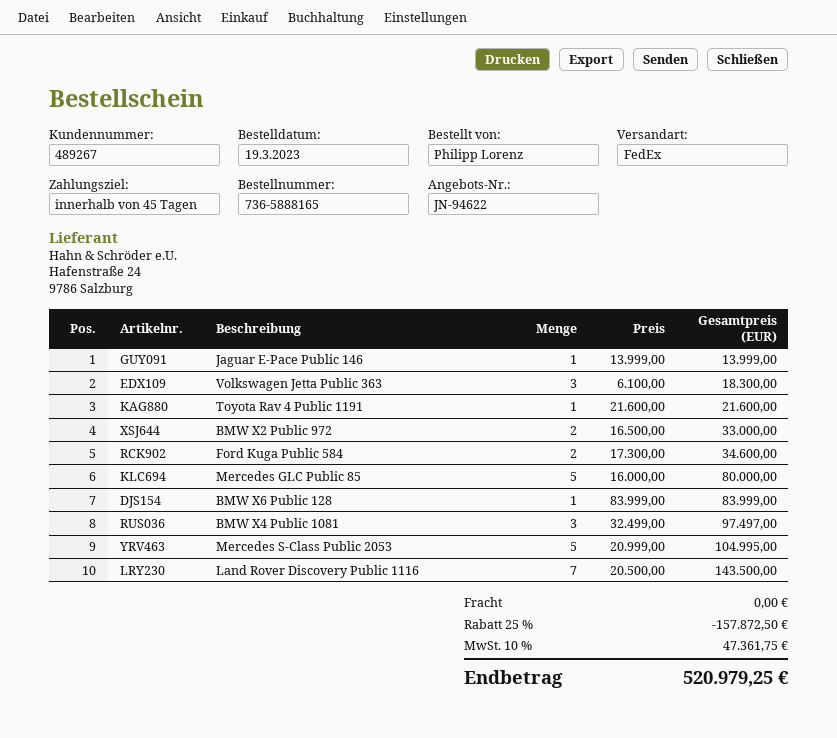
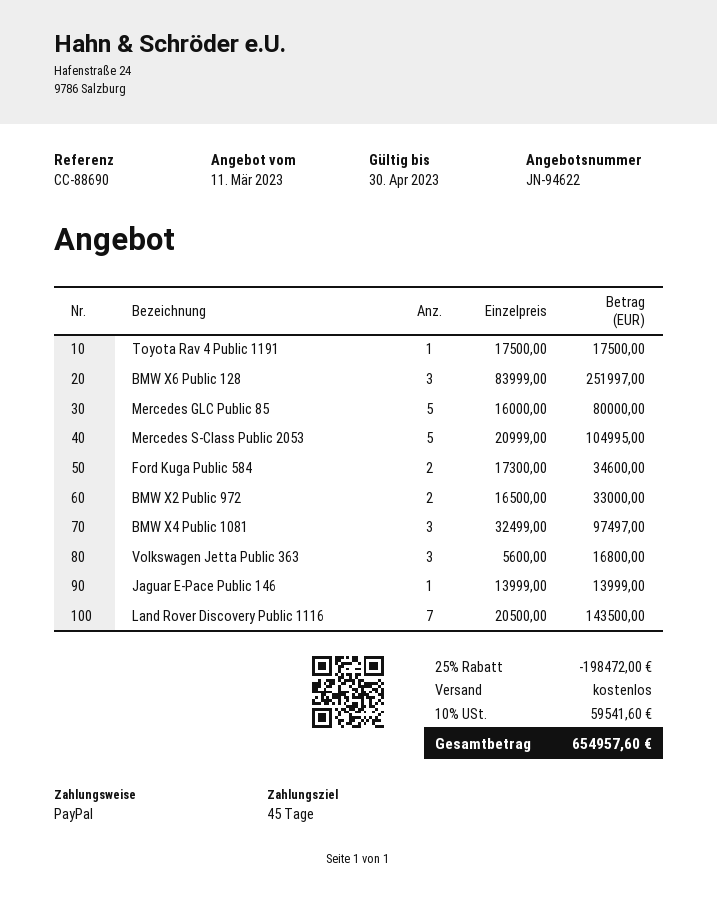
Volkswagen Jetta Public 363: 3 x 6100.00 = 18300.00 -> 3 x 5600.00 = 16800.00
Toyota Rav 4 Public 1191: 1 x 21600.00 = 21600.00 -> 1 x 17500.00 = 17500.00
BMW X6 Public 128: 1 x 83999.00 = 83999.00 -> 3 x 83999.00 = 251997.00
discount: 25% = 157872.50 -> 25% = 198472.00
tax: 10% = 47361.75 -> 10% = 59541.60
total: 520979.25 -> 654957.60

